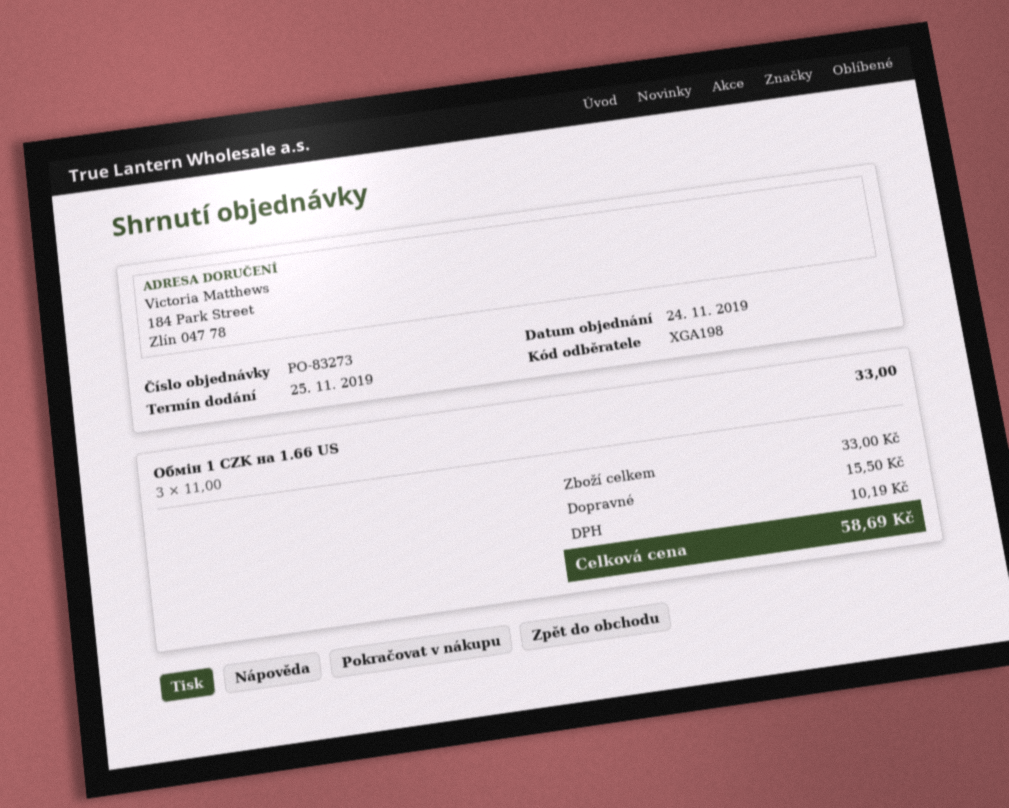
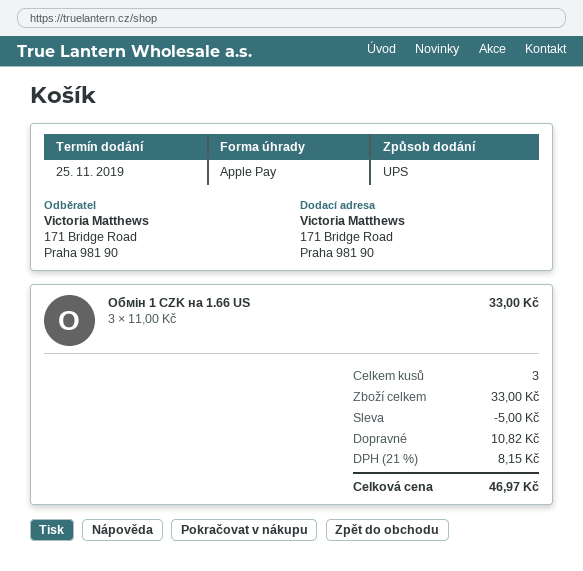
ship to: 184 Park Street, Zlín 047 78 -> 171 Bridge Road, Praha 981 90
discount: none -> 5.00
shipping: 15.50 -> 10.82
tax: 10.19 -> 8.15
total: 58.69 -> 46.97

